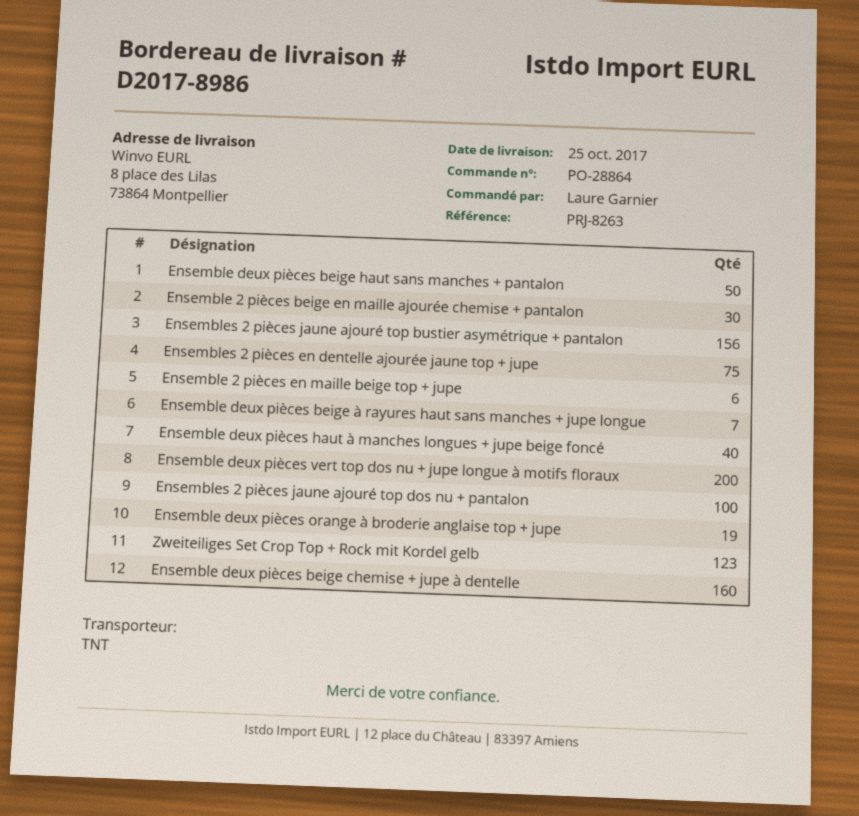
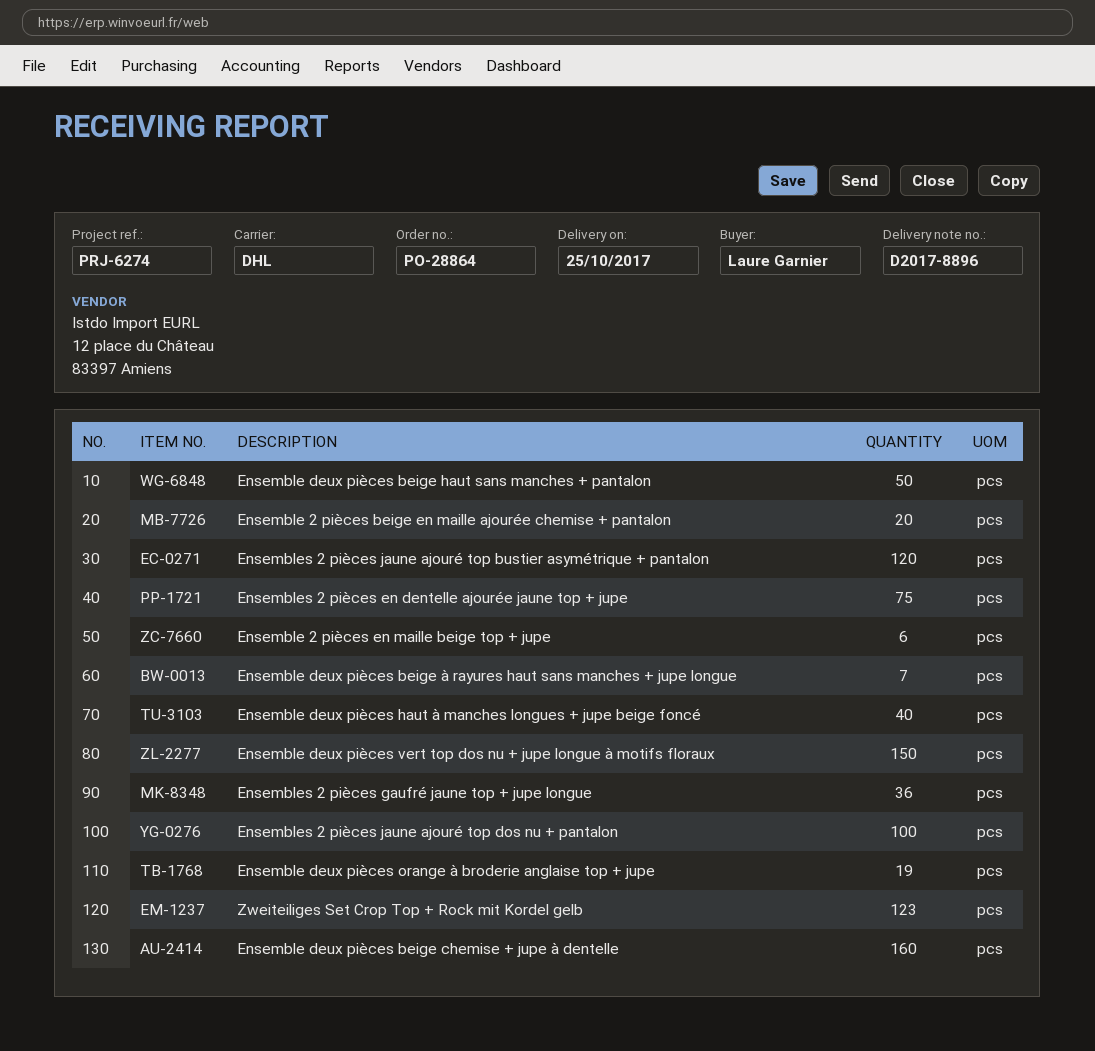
delivery note number: D2017-8986 -> D2017-8896
reference: PRJ-8263 -> PRJ-6274
shipping method: TNT -> DHL
Ensemble 2 pièces beige en maille ajourée chemise + pantalon: 30 -> 20
Ensembles 2 pièces jaune ajouré top bustier asymétrique + pantalon: 156 -> 120
Ensemble deux pièces vert top dos nu + jupe longue à motifs floraux: 200 -> 150
Ensembles 2 pièces gaufré jaune top + jupe longue: none -> 36

